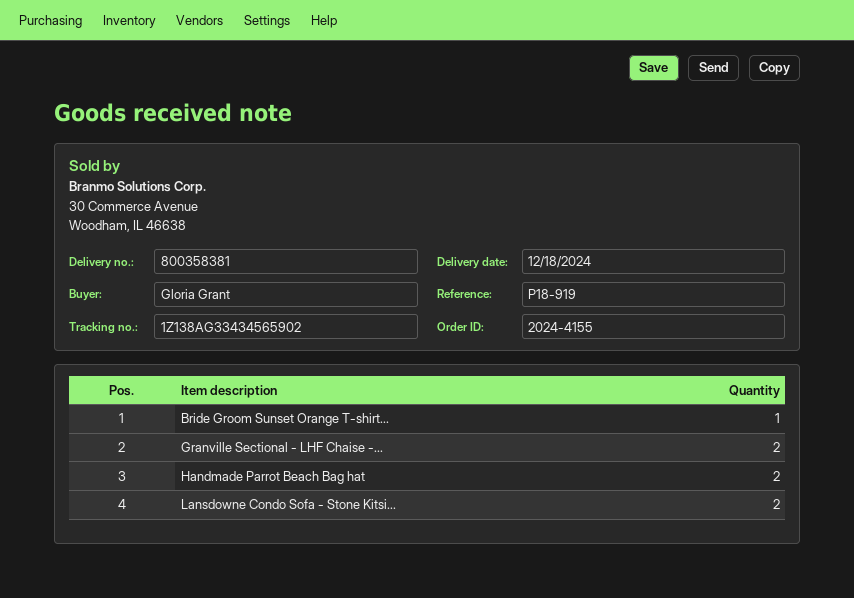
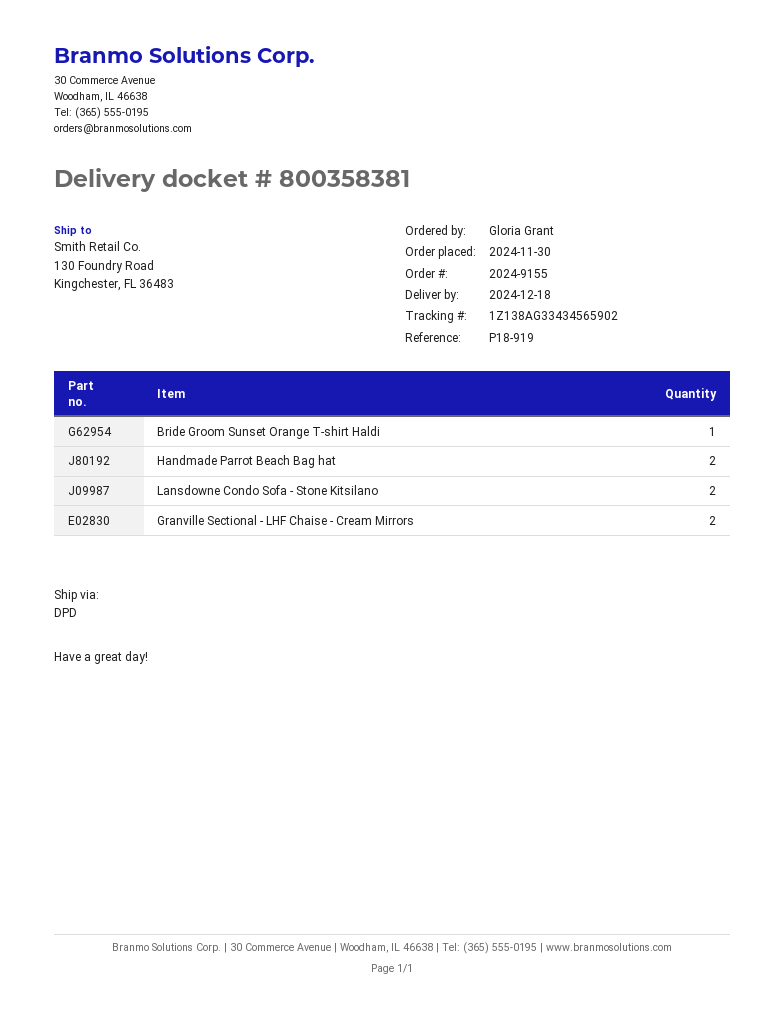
order number: 2024-4155 -> 2024-9155

